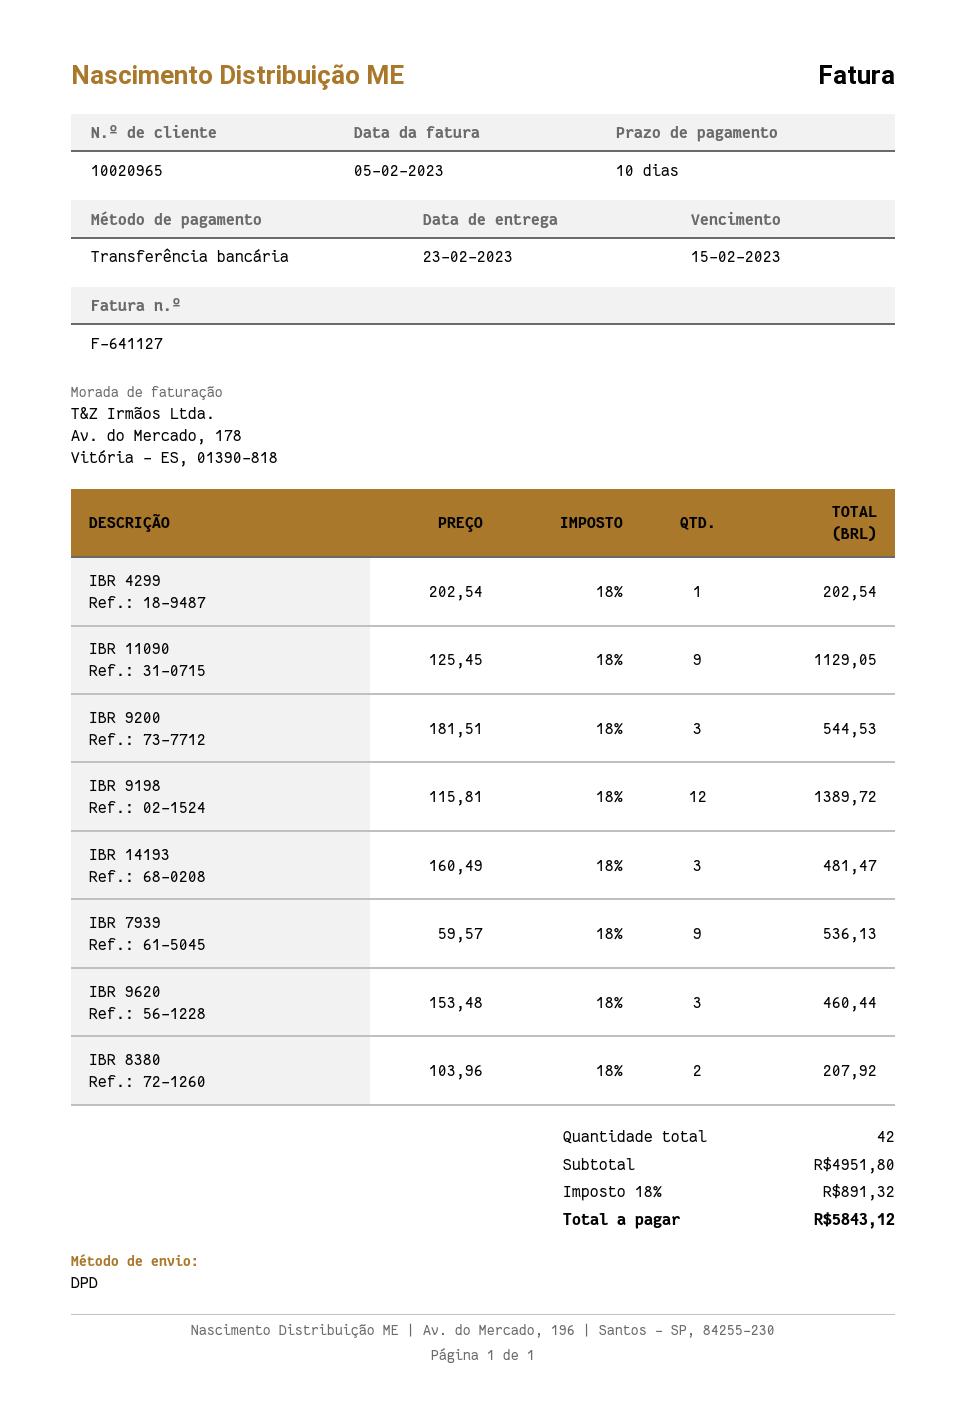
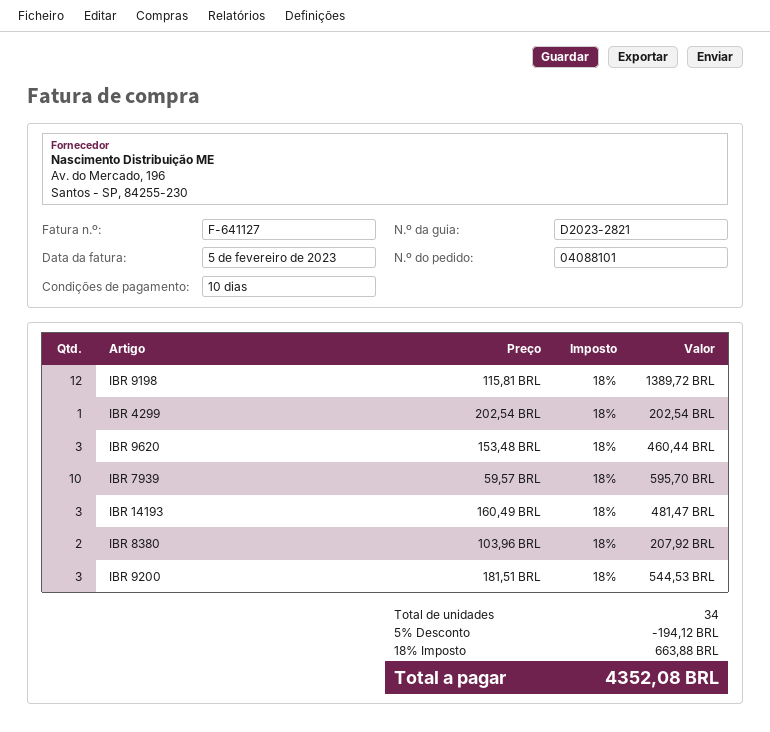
IBR 11090: 9 x 125.45 = 1129.05 -> none
IBR 7939: 9 x 59.57 = 536.13 -> 10 x 59.57 = 595.70
total quantity: 42 -> 34
discount: none -> 5% = 194.12
tax: 18% = 891.32 -> 18% = 663.88
total: 5843.12 -> 4352.08

